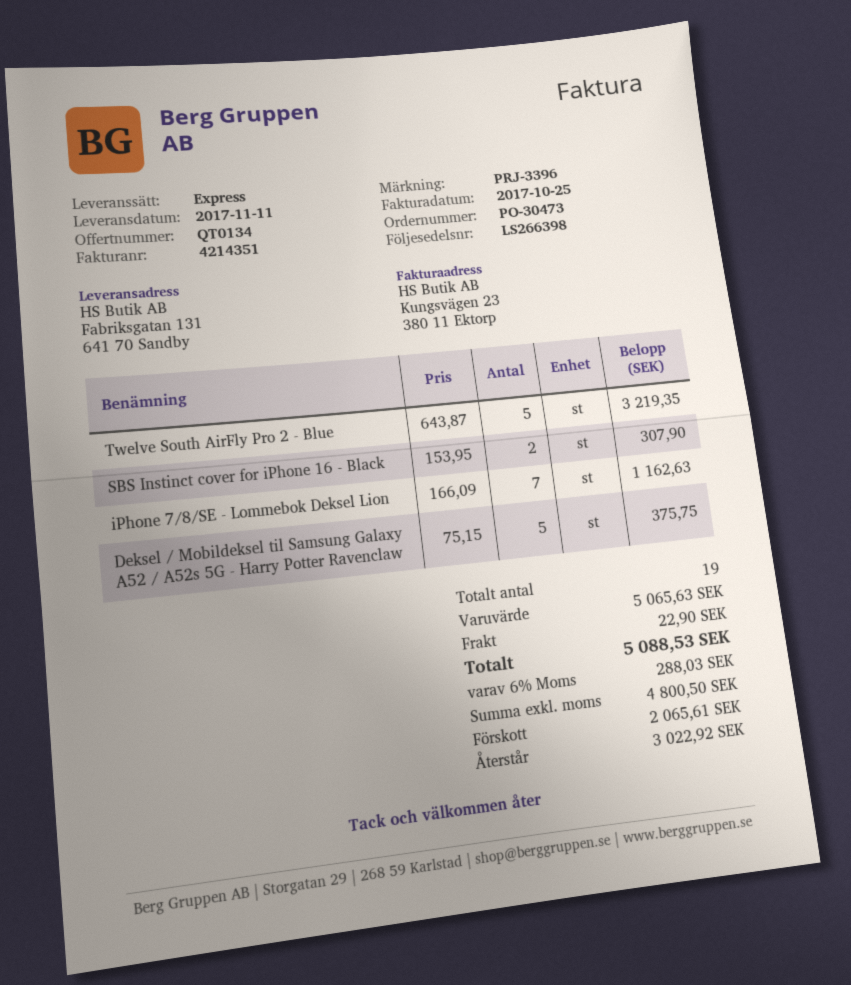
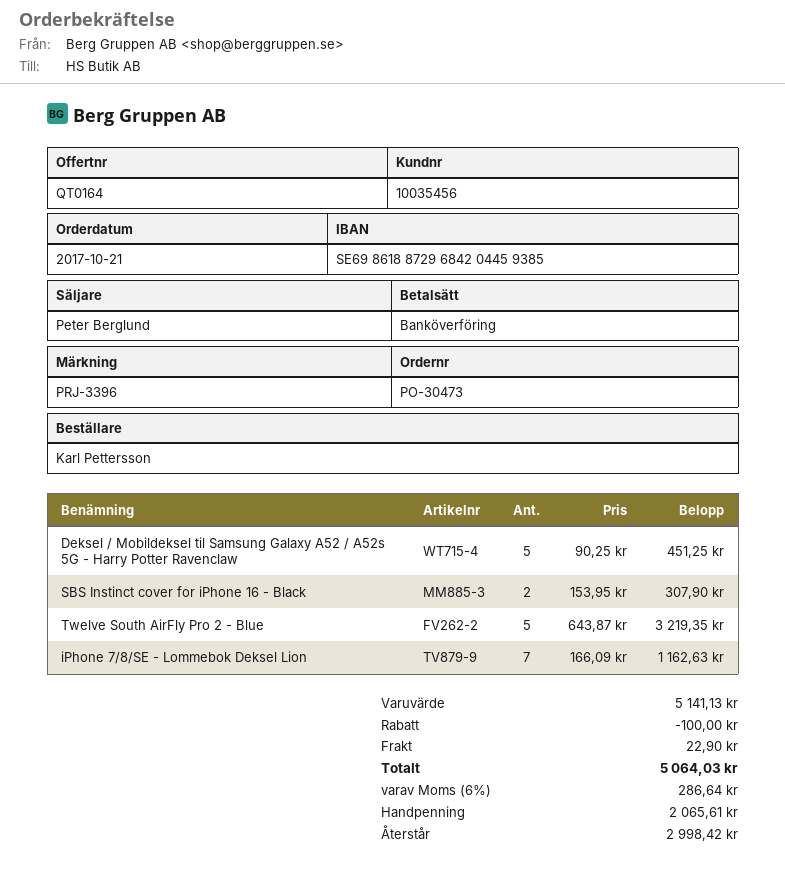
quote number: QT0134 -> QT0164
Deksel / Mobildeksel til Samsung Galaxy A52 / A52s 5G - Harry Potter Ravenclaw: 5 x 75.15 = 375.75 -> 5 x 90.25 = 451.25
subtotal: 5065.63 -> 5141.13
discount: none -> 100.00
tax: 6% = 288.03 -> 6% = 286.64
total: 5088.53 -> 5064.03
balance: 3022.92 -> 2998.42

